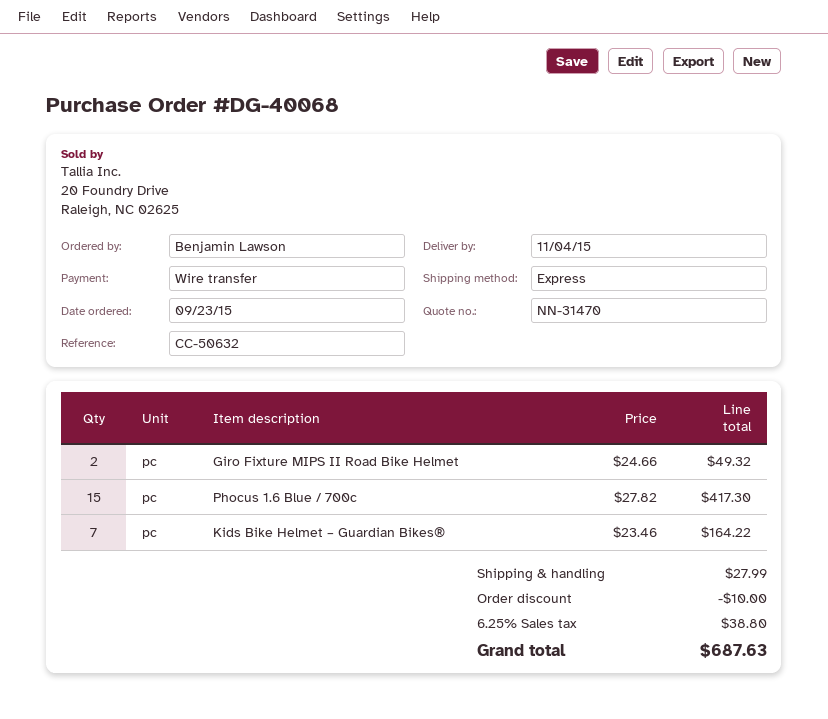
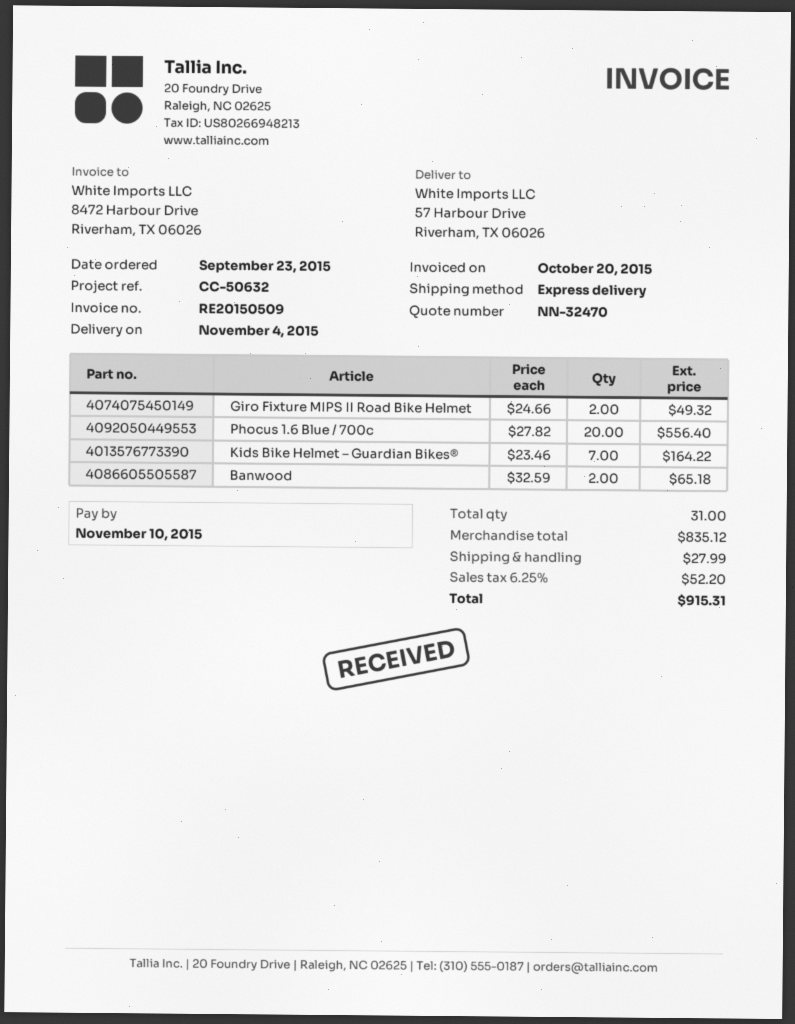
quote number: NN-31470 -> NN-32470
Phocus 1.6 Blue / 700c: 15 x 27.82 = 417.30 -> 20 x 27.82 = 556.40
Banwood: none -> 2 x 32.59 = 65.18
discount: 10.00 -> none
tax: 6.25% = 38.80 -> 6.25% = 52.20
total: 687.63 -> 915.31

